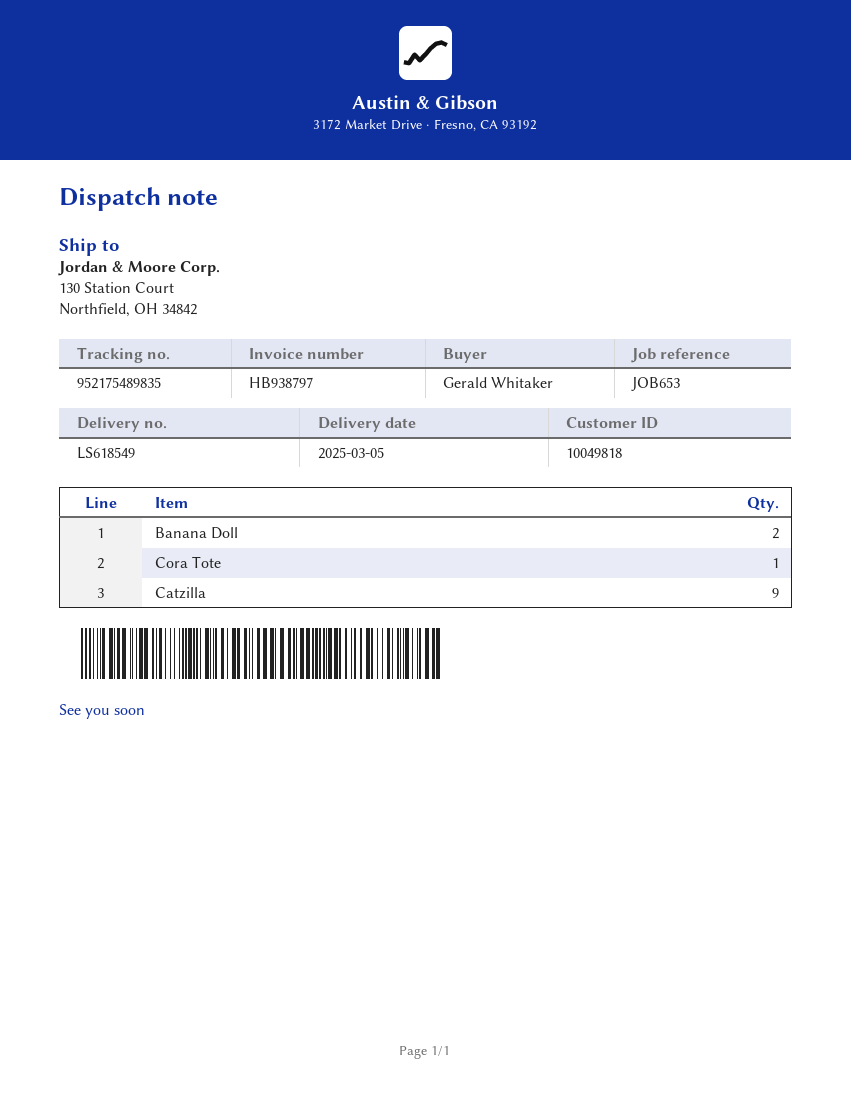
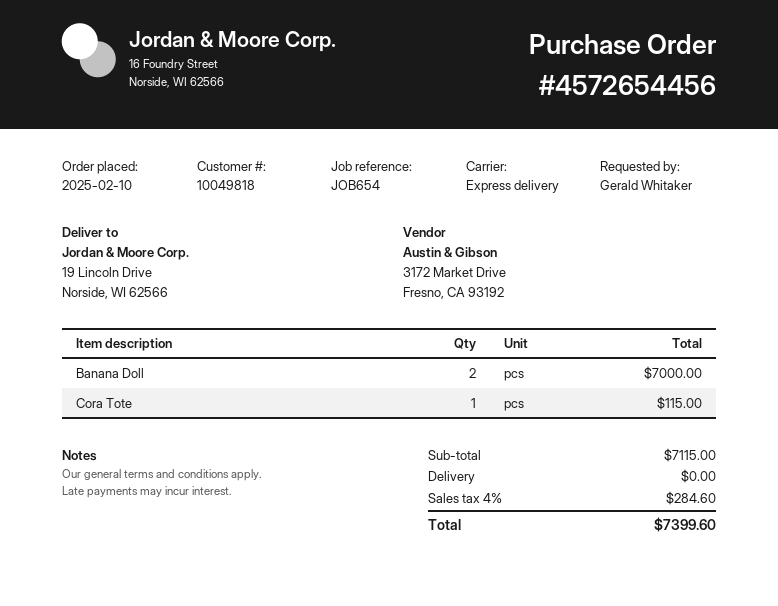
reference: JOB653 -> JOB654
ship to: 130 Station Court, Northfield, OH 34842 -> 19 Lincoln Drive, Norside, WI 62566
Catzilla: 9 -> none

